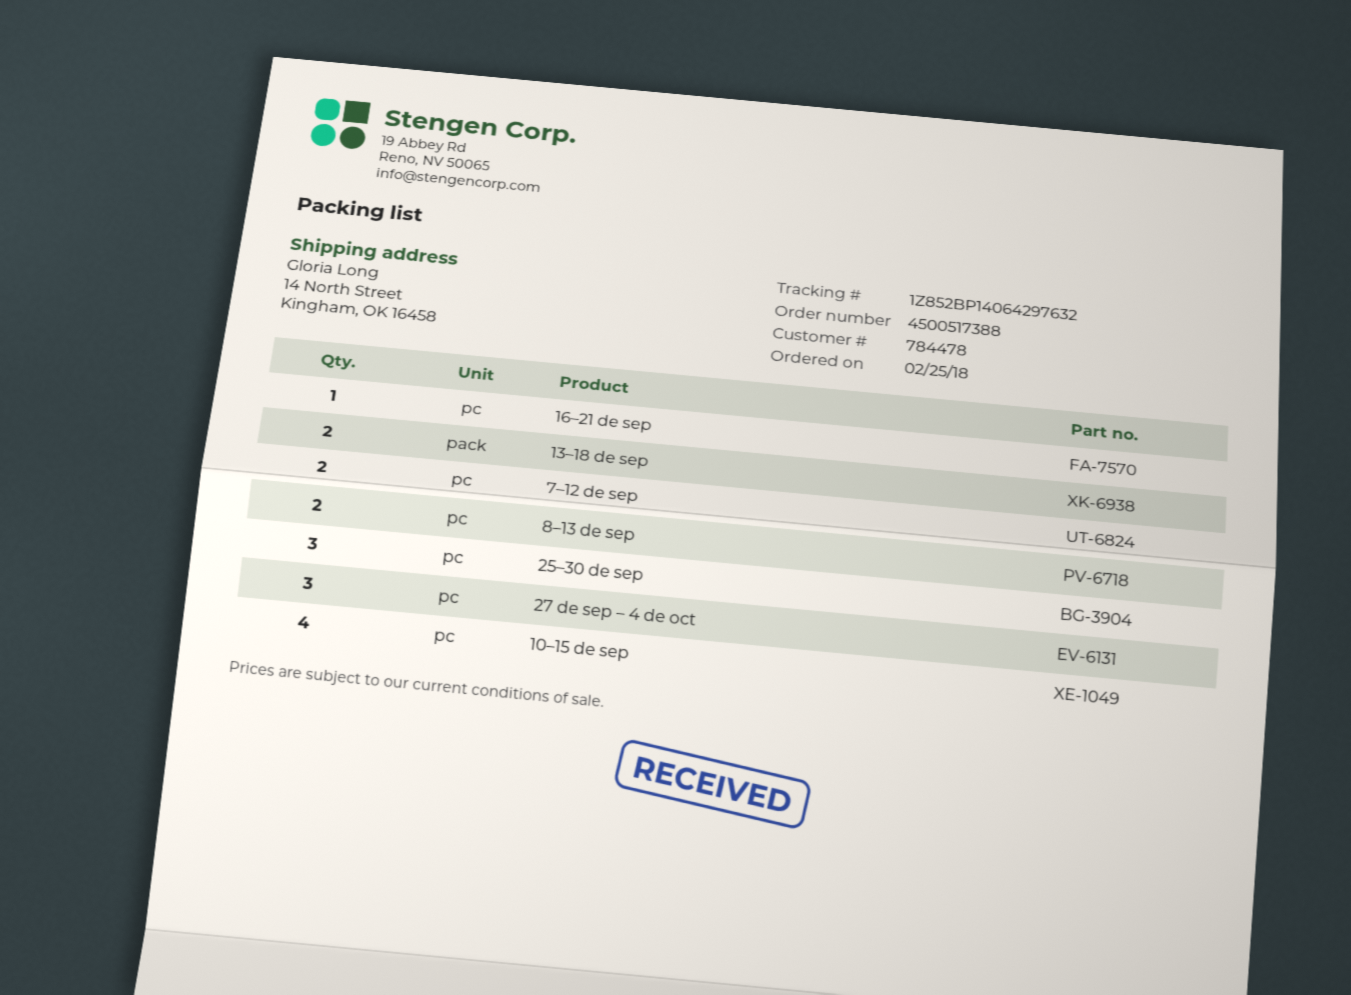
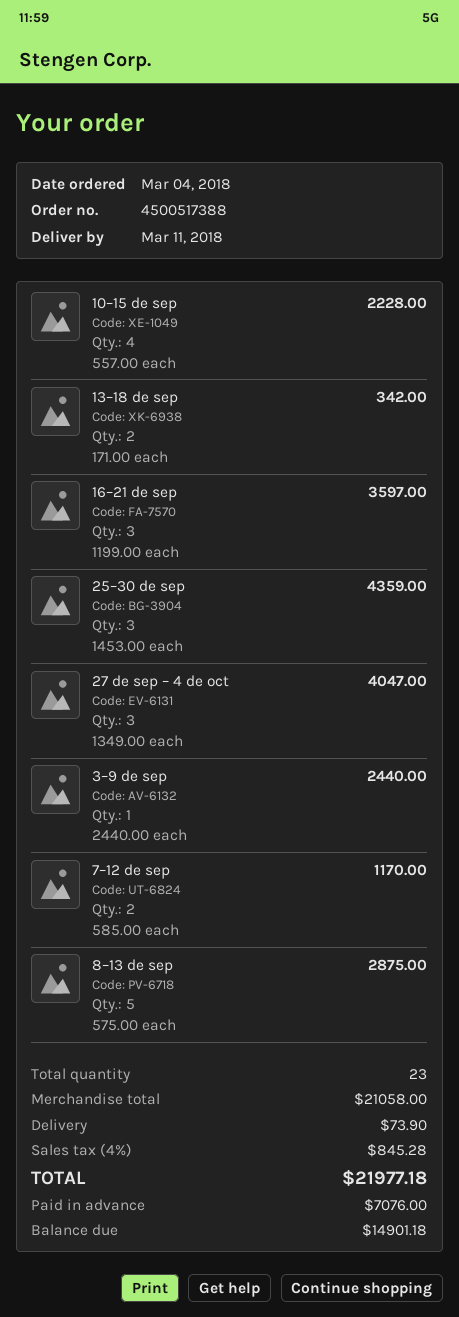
order date: 2018-02-25 -> 2018-03-04
16–21 de sep: 1 -> 3
8–13 de sep: 2 -> 5
3–9 de sep: none -> 1

